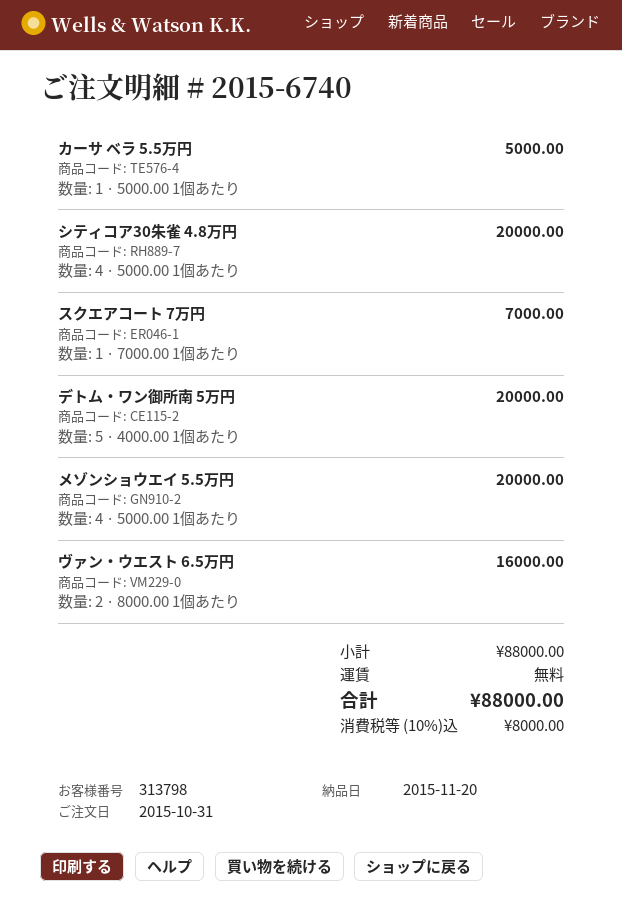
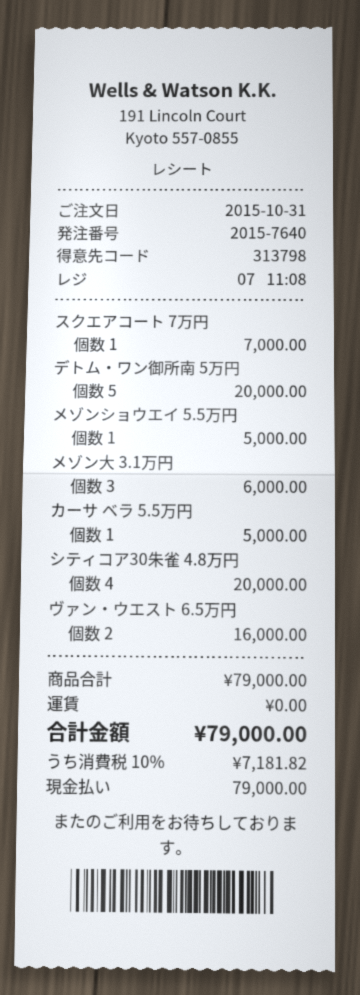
order number: 2015-6740 -> 2015-7640
メゾンショウエイ 5.5万円: 4 for 20000.00 -> 1 for 5000.00
メゾン大 3.1万円: none -> 3 for 6000.00
subtotal: 88000.00 -> 79000.00
tax: 10% = 8000.00 -> 10% = 7181.82
total: 88000.00 -> 79000.00

